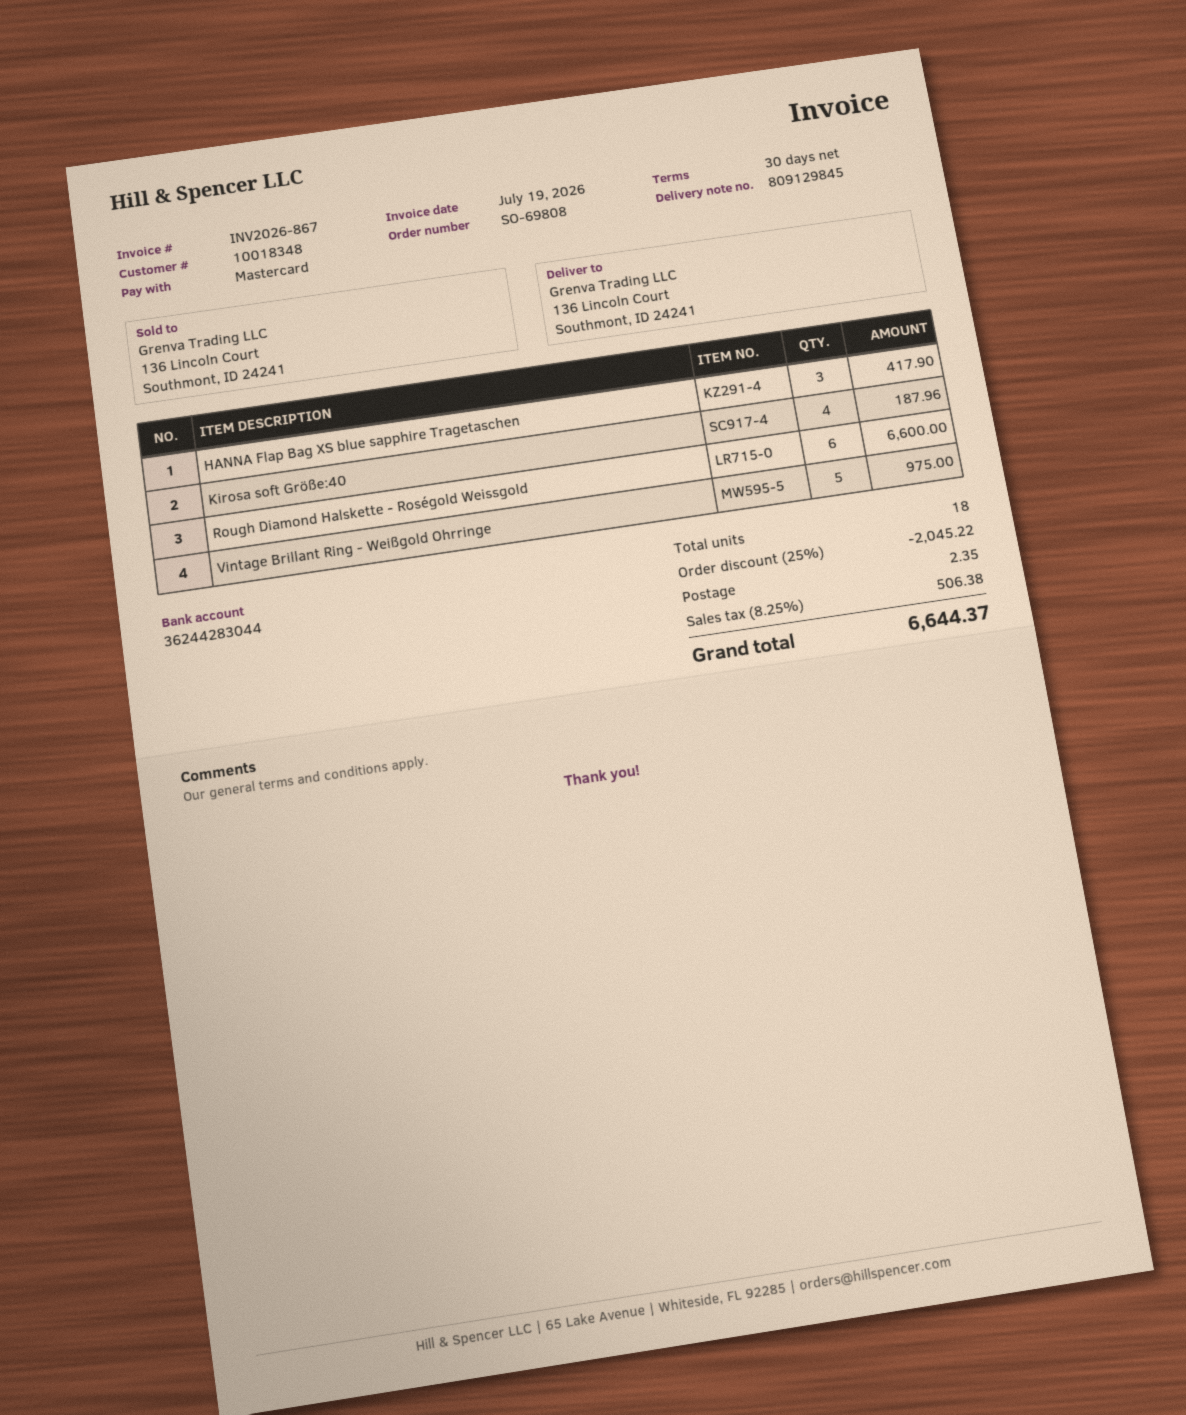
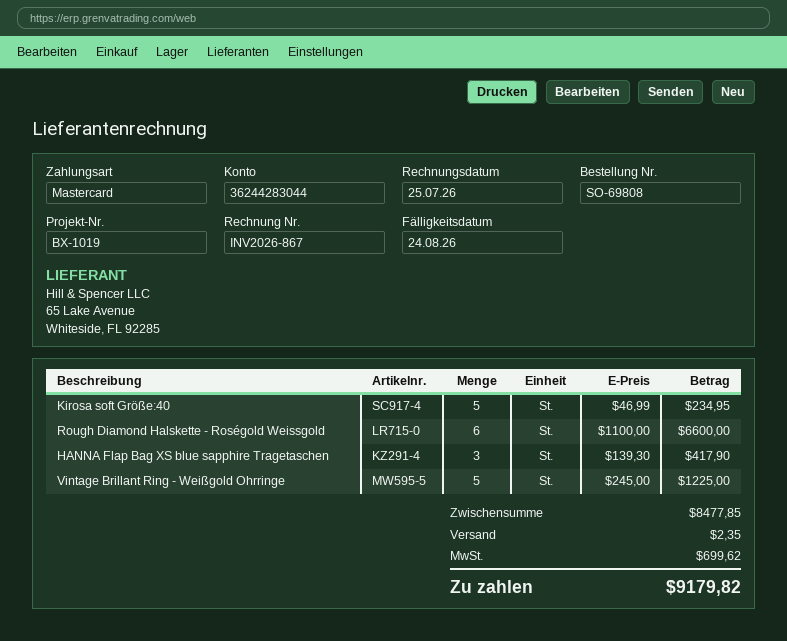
invoice date: 2026-07-19 -> 2026-07-25
Kirosa soft Größe:40: 4 for 187.96 -> 5 for 234.95
Vintage Brillant Ring - Weißgold Ohrringe: 5 for 975.00 -> 5 for 1225.00
discount: 25% = 2045.22 -> none
tax: 506.38 -> 699.62
total: 6644.37 -> 9179.82

